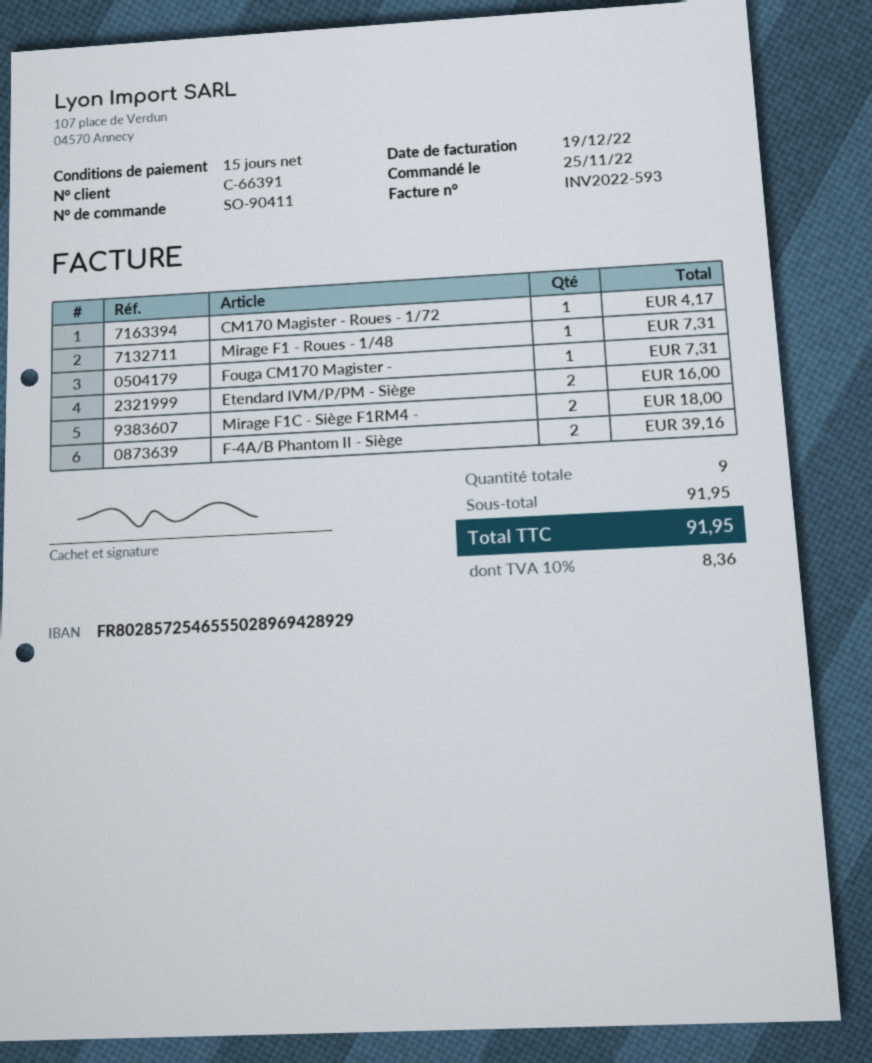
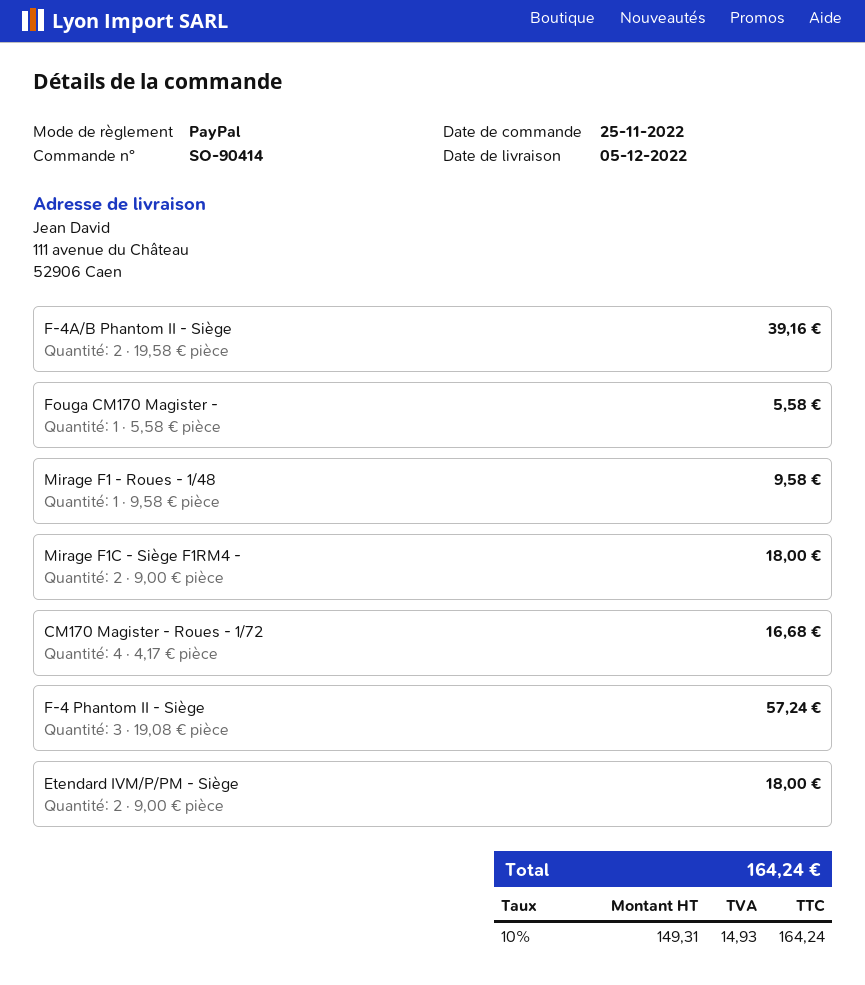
order number: SO-90411 -> SO-90414
CM170 Magister - Roues - 1/72: 1 for 4.17 -> 4 for 16.68
Mirage F1 - Roues - 1/48: 1 for 7.31 -> 1 for 9.58
Fouga CM170 Magister -: 1 for 7.31 -> 1 for 5.58
Etendard IVM/P/PM - Siège: 2 for 16.00 -> 2 for 18.00
F-4 Phantom II - Siège: none -> 3 for 57.24
tax: 10% = 8.36 -> 10% = 14.93
total: 91.95 -> 164.24

